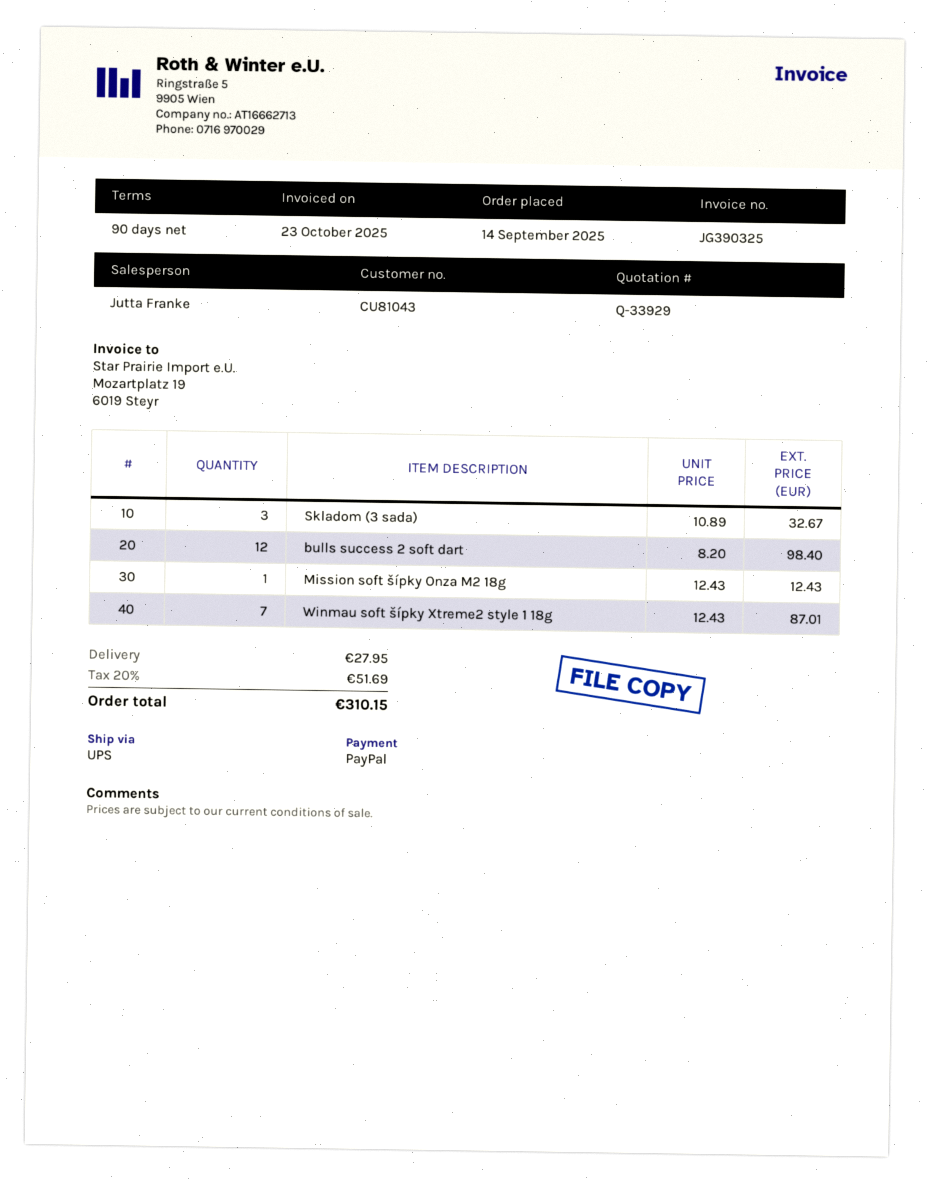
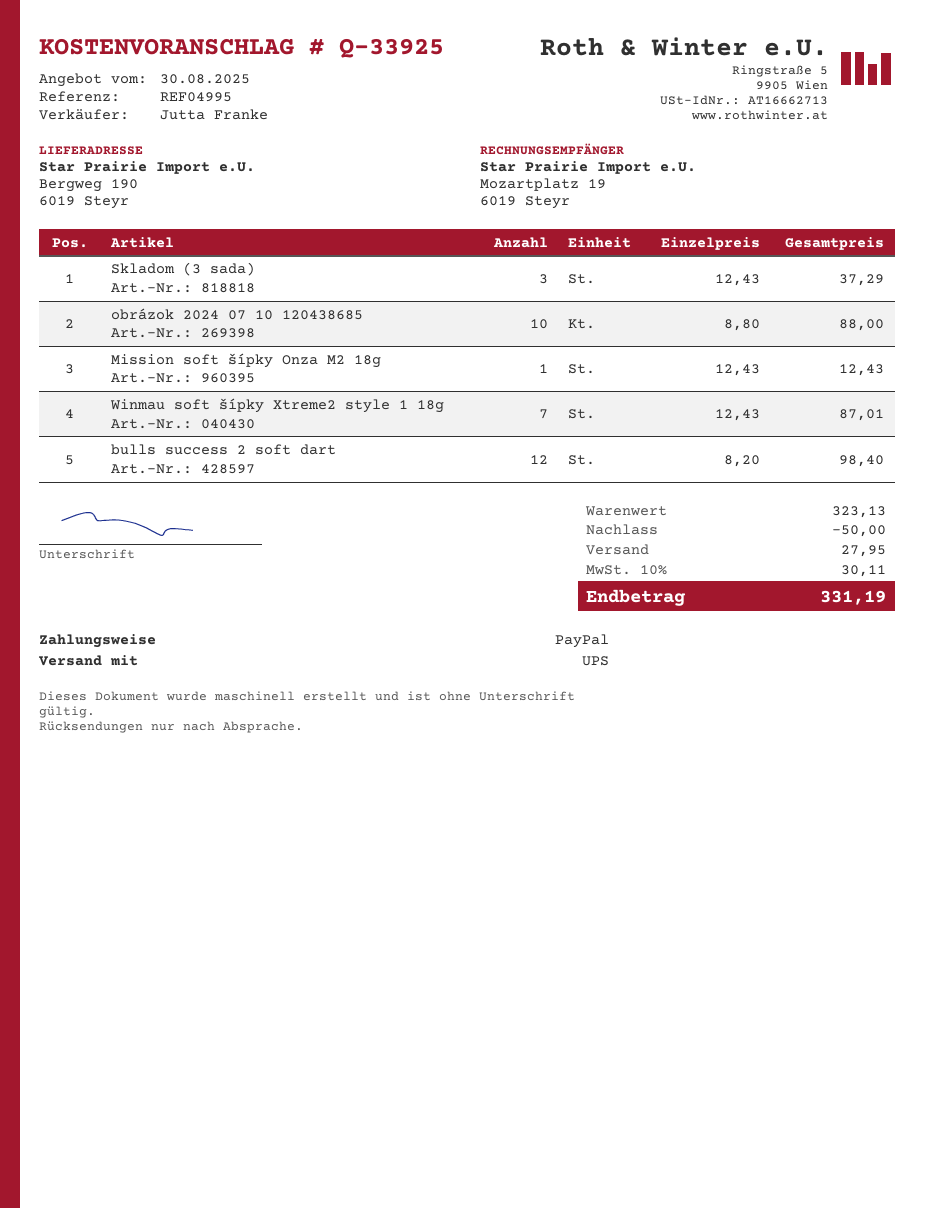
quote number: Q-33929 -> Q-33925
Skladom (3 sada): 3 x 10.89 = 32.67 -> 3 x 12.43 = 37.29
obrázok 2024 07 10 120438685: none -> 10 x 8.80 = 88.00
discount: none -> 50.00
tax: 20% = 51.69 -> 10% = 30.11
total: 310.15 -> 331.19

